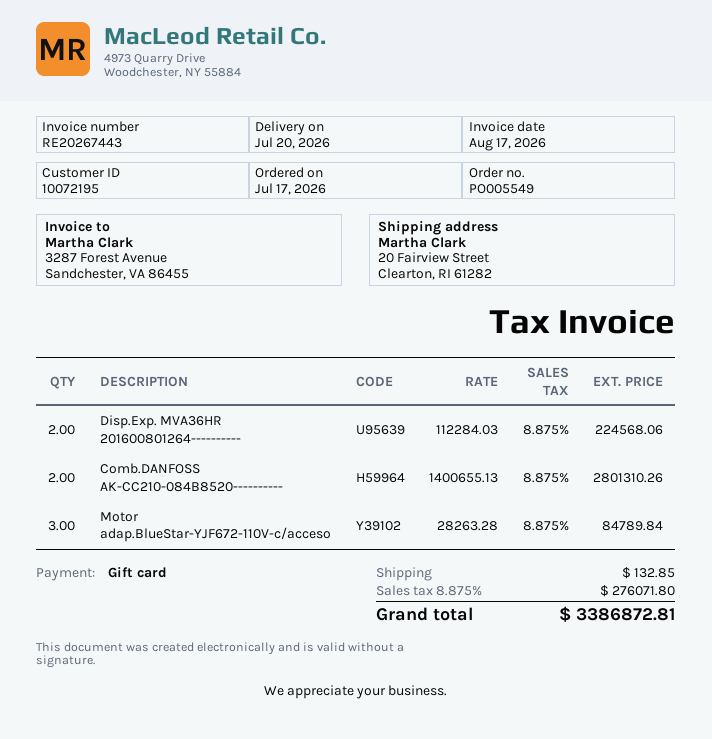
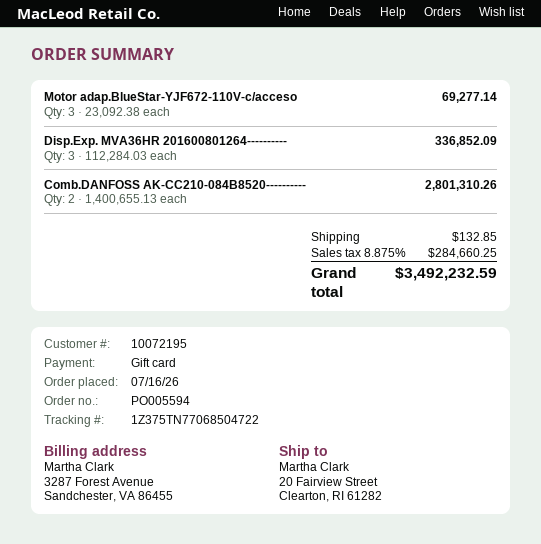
order number: PO005549 -> PO005594
order date: 2026-07-17 -> 2026-07-16
Disp.Exp. MVA36HR 201600801264----------: 2 x 112284.03 = 224568.06 -> 3 x 112284.03 = 336852.09
Motor adap.BlueStar-YJF672-110V-c/acceso: 3 x 28263.28 = 84789.84 -> 3 x 23092.38 = 69277.14
tax: 8.875% = 276071.80 -> 8.875% = 284660.25
total: 3386872.81 -> 3492232.59

